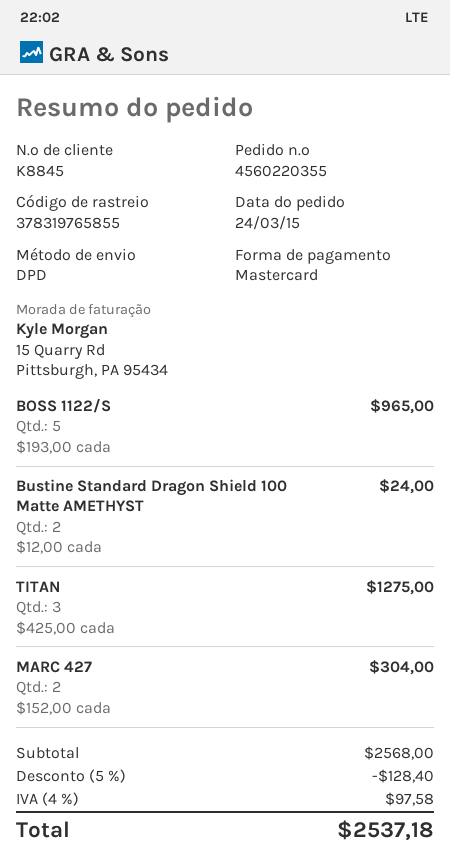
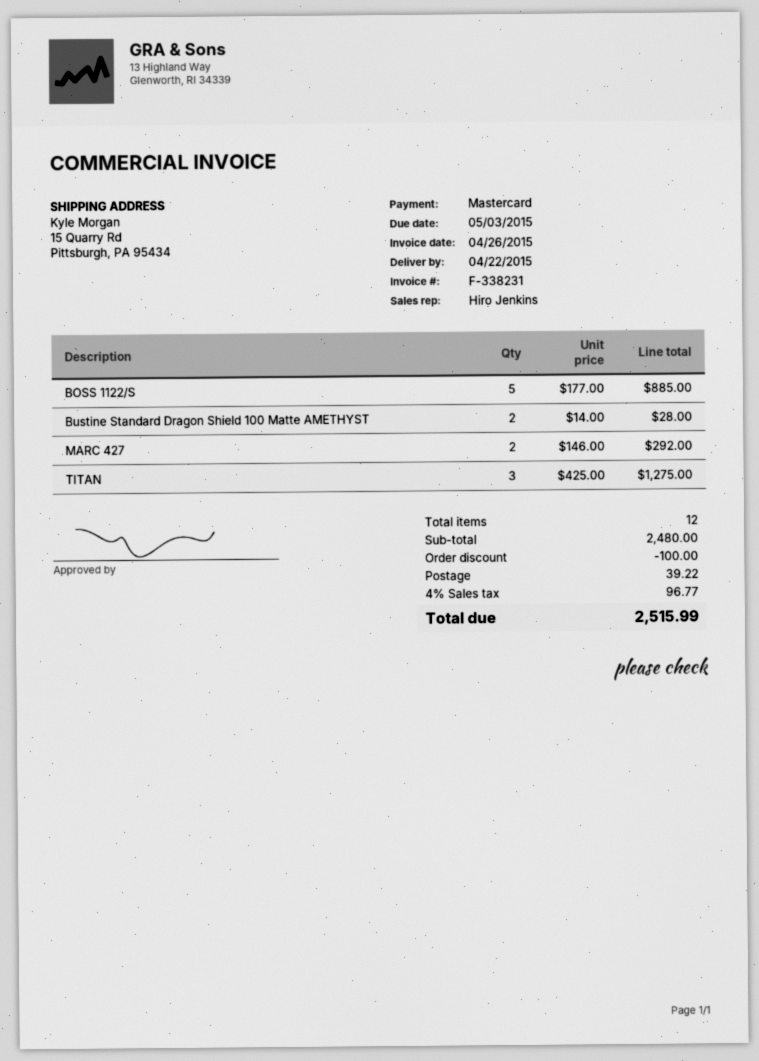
BOSS 1122/S: 5 x 193.00 = 965.00 -> 5 x 177.00 = 885.00
Bustine Standard Dragon Shield 100 Matte AMETHYST: 2 x 12.00 = 24.00 -> 2 x 14.00 = 28.00
MARC 427: 2 x 152.00 = 304.00 -> 2 x 146.00 = 292.00
subtotal: 2568.00 -> 2480.00
discount: 128.40 -> 100.00
shipping: none -> 39.22
tax: 4% = 97.58 -> 4% = 96.77
total: 2537.18 -> 2515.99

